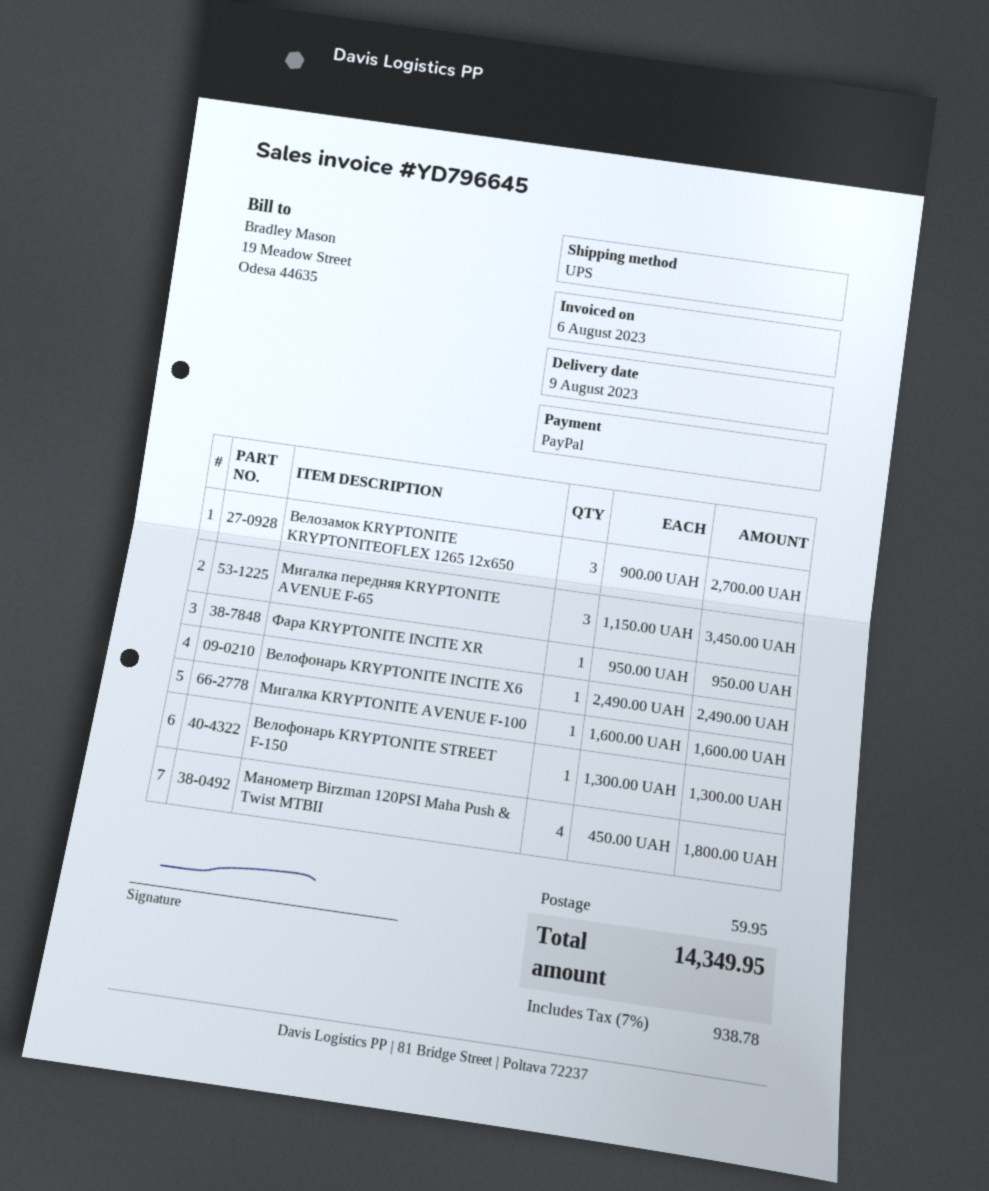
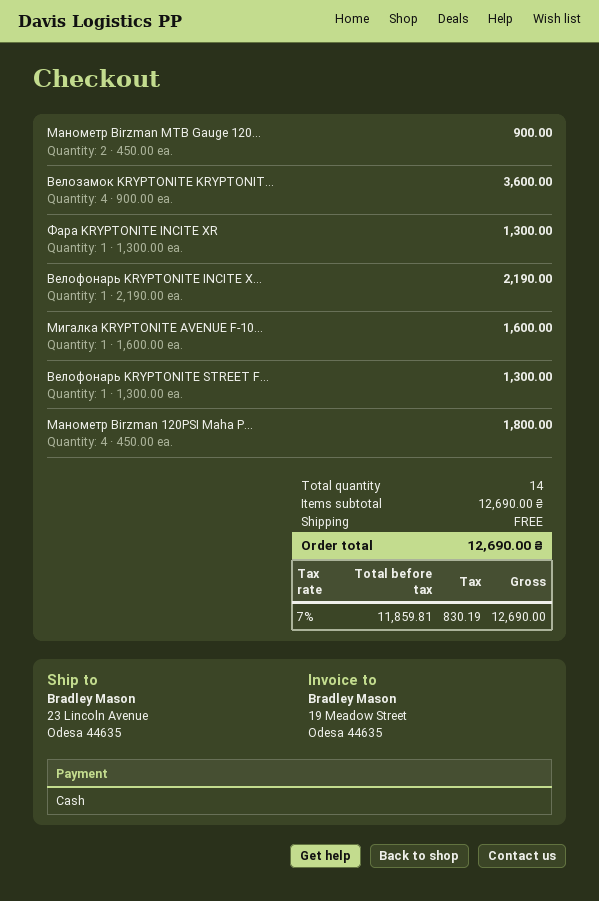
payment method: PayPal -> cash
Велозамок KRYPTONITE KRYPTONITEOFLEX 1265 12x650: 3 x 900.00 = 2700.00 -> 4 x 900.00 = 3600.00
Мигалка передняя KRYPTONITE AVENUE F-65: 3 x 1150.00 = 3450.00 -> none
Фара KRYPTONITE INCITE XR: 1 x 950.00 = 950.00 -> 1 x 1300.00 = 1300.00
Велофонарь KRYPTONITE INCITE X6: 1 x 2490.00 = 2490.00 -> 1 x 2190.00 = 2190.00
Манометр Birzman MTB Gauge 120...: none -> 2 x 450.00 = 900.00
shipping: 59.95 -> 0.00
tax: 7% = 938.78 -> 7% = 830.19
total: 14349.95 -> 12690.00

